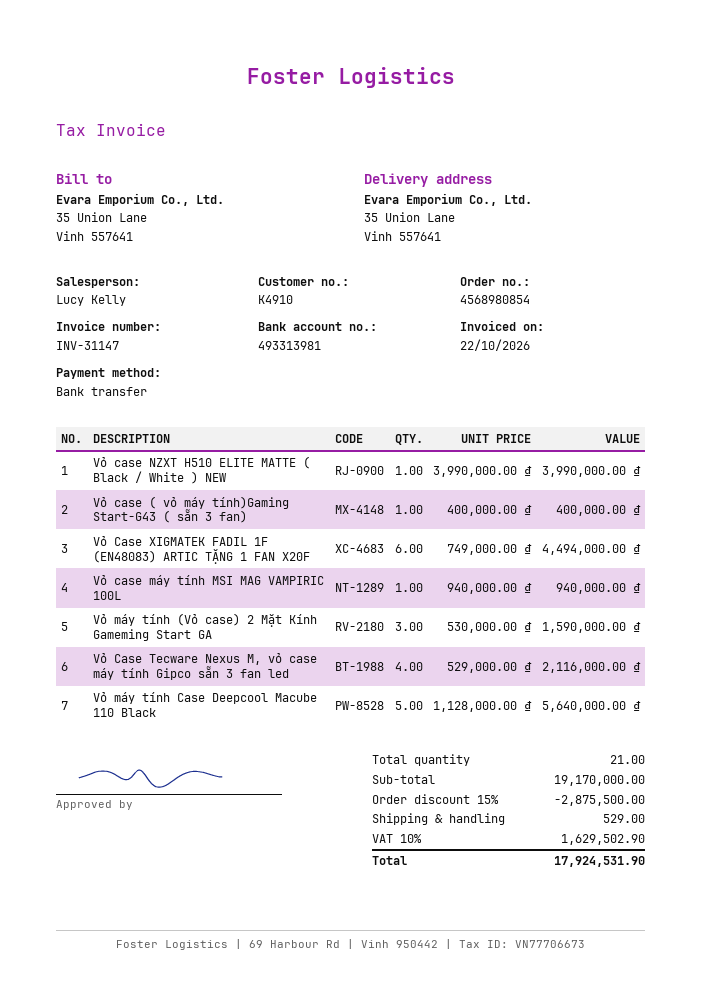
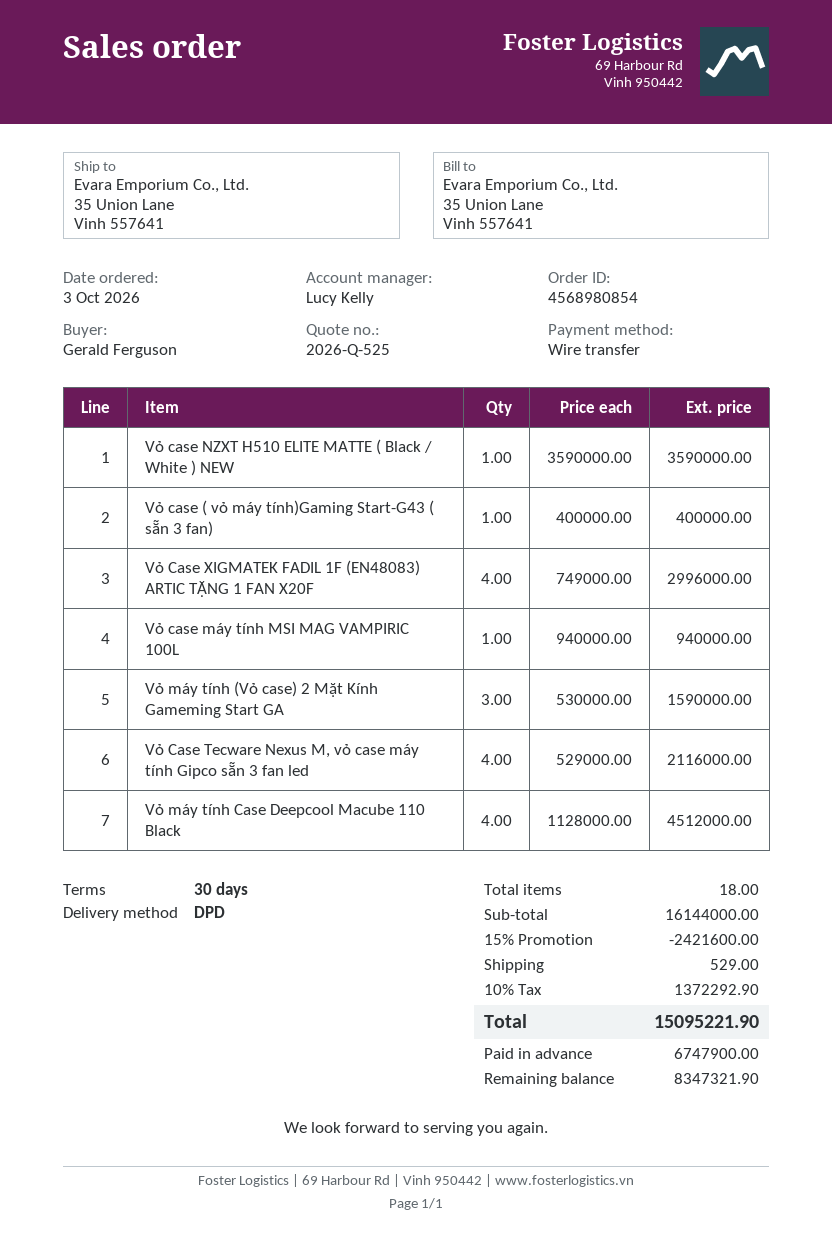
Vỏ case NZXT H510 ELITE MATTE ( Black / White ) NEW: 1 x 3990000.00 = 3990000.00 -> 1 x 3590000.00 = 3590000.00
Vỏ Case XIGMATEK FADIL 1F (EN48083) ARTIC TẶNG 1 FAN X20F: 6 x 749000.00 = 4494000.00 -> 4 x 749000.00 = 2996000.00
Vỏ máy tính Case Deepcool Macube 110 Black: 5 x 1128000.00 = 5640000.00 -> 4 x 1128000.00 = 4512000.00
total quantity: 21 -> 18
subtotal: 19170000.00 -> 16144000.00
discount: 15% = 2875500.00 -> 15% = 2421600.00
tax: 10% = 1629502.90 -> 10% = 1372292.90
total: 17924531.90 -> 15095221.90

